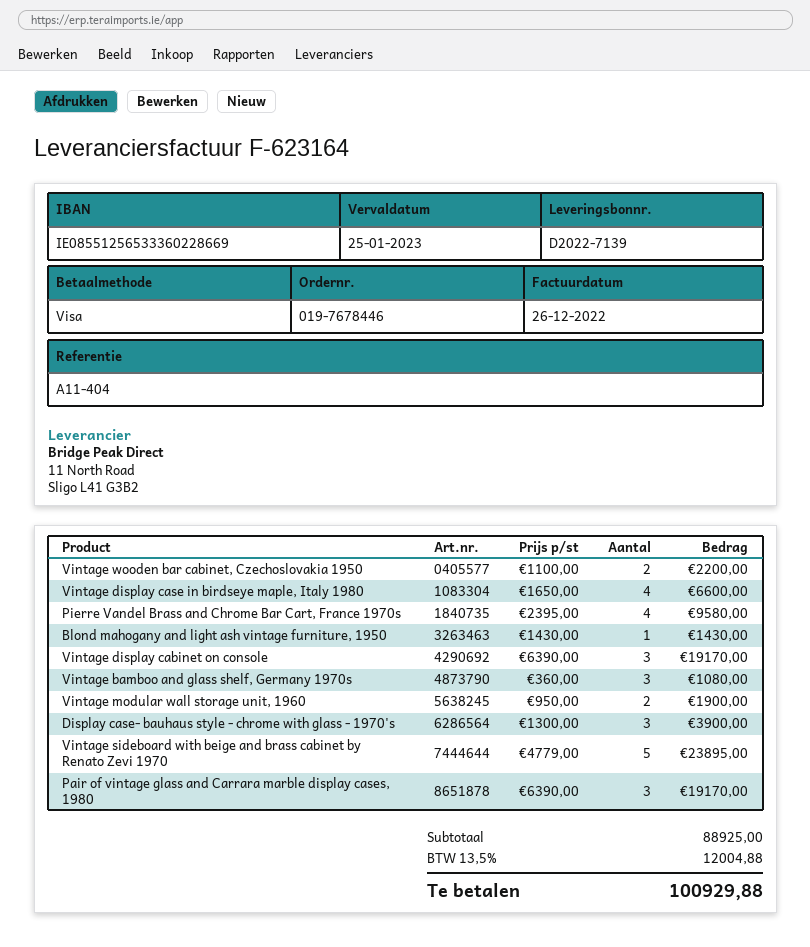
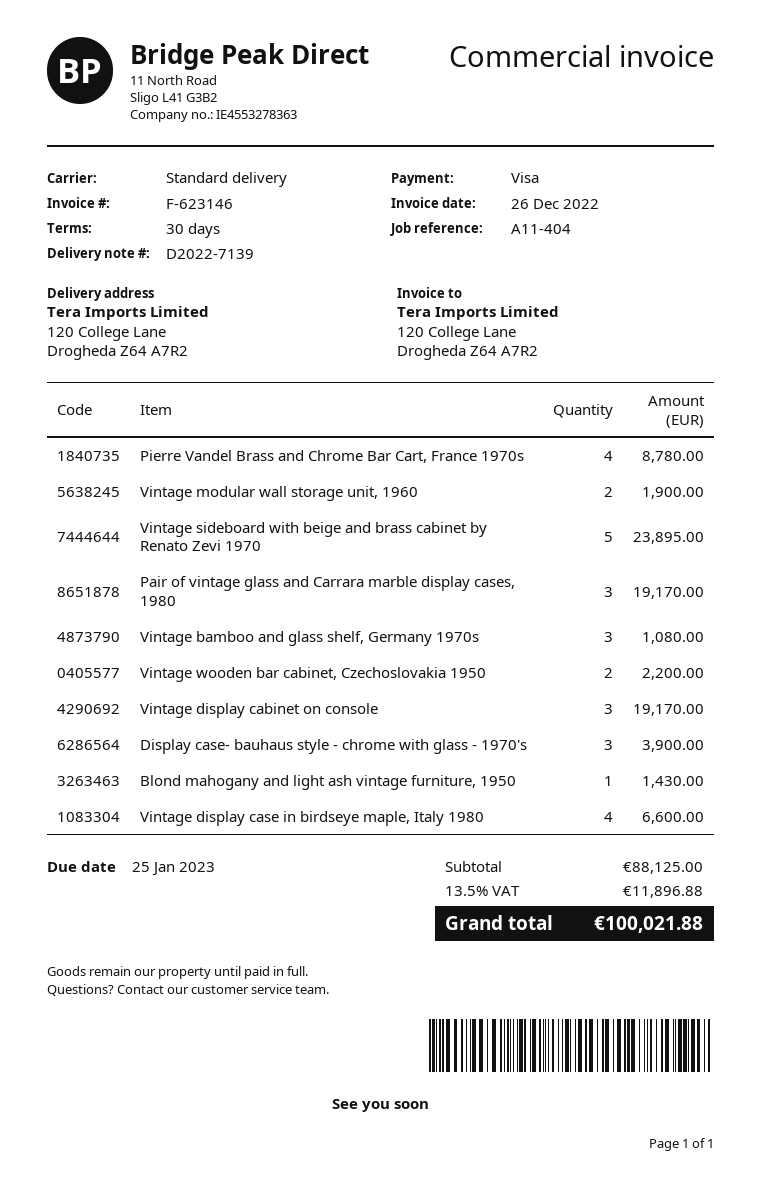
invoice number: F-623164 -> F-623146
Pierre Vandel Brass and Chrome Bar Cart, France 1970s: 4 for 9580.00 -> 4 for 8780.00
subtotal: 88925.00 -> 88125.00
tax: 13.5% = 12004.88 -> 13.5% = 11896.88
total: 100929.88 -> 100021.88

